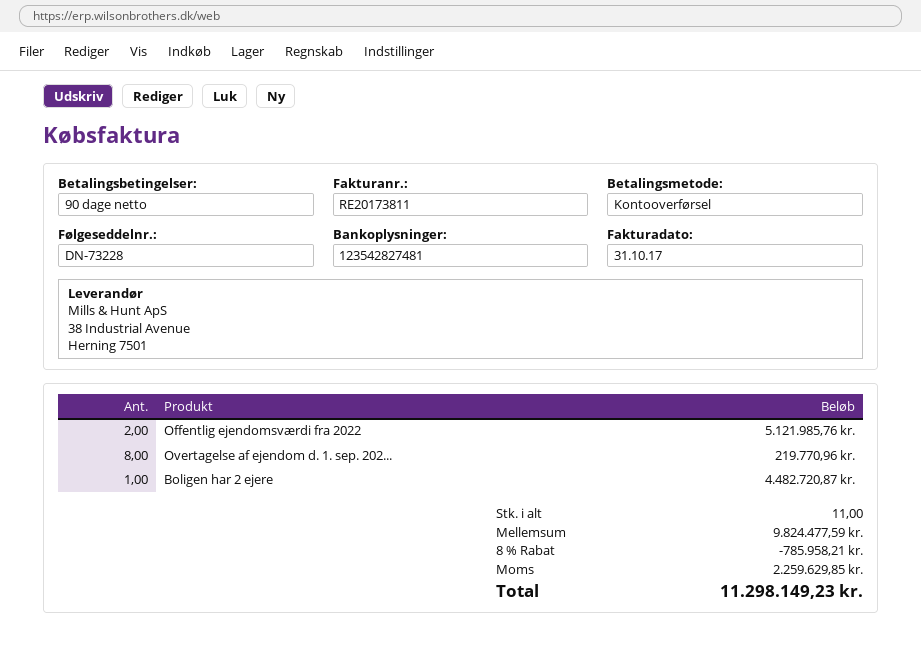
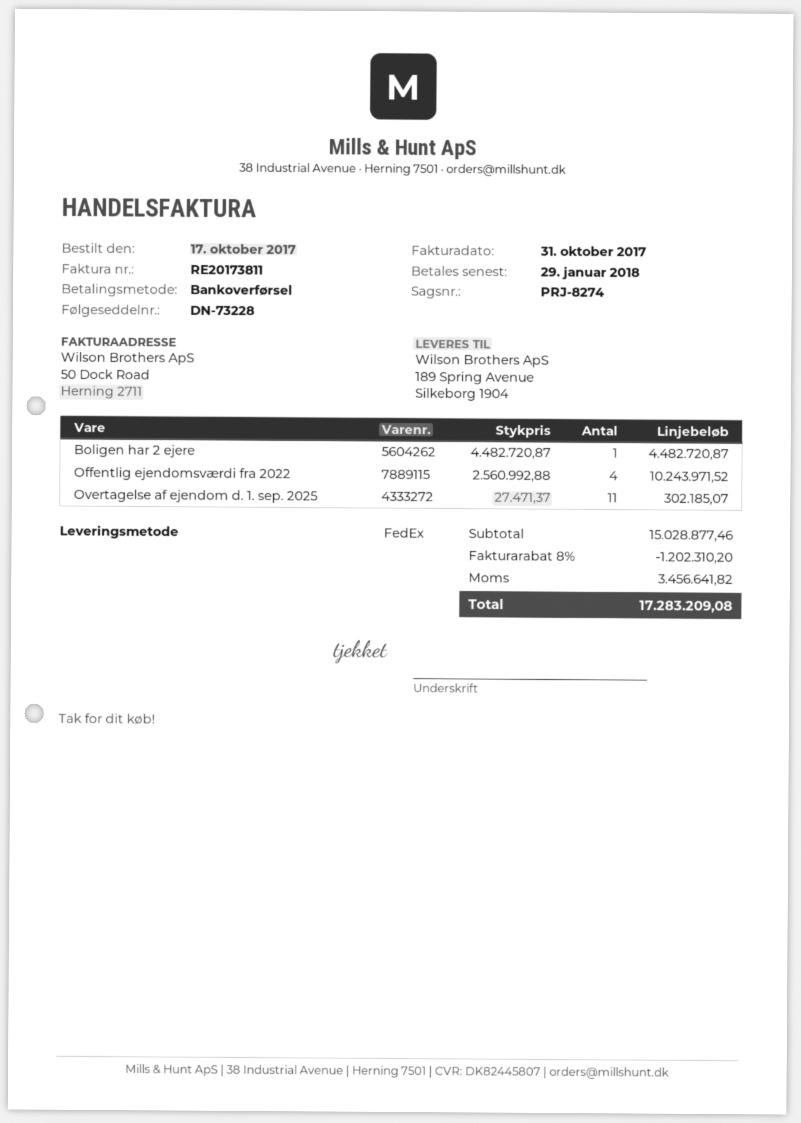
Offentlig ejendomsværdi fra 2022: 2 for 5121985.76 -> 4 for 10243971.52
Overtagelse af ejendom d. 1. sep. 202...: 8 for 219770.96 -> 11 for 302185.07
subtotal: 9824477.59 -> 15028877.46
discount: 8% = 785958.21 -> 8% = 1202310.20
tax: 2259629.85 -> 3456641.82
total: 11298149.23 -> 17283209.08

